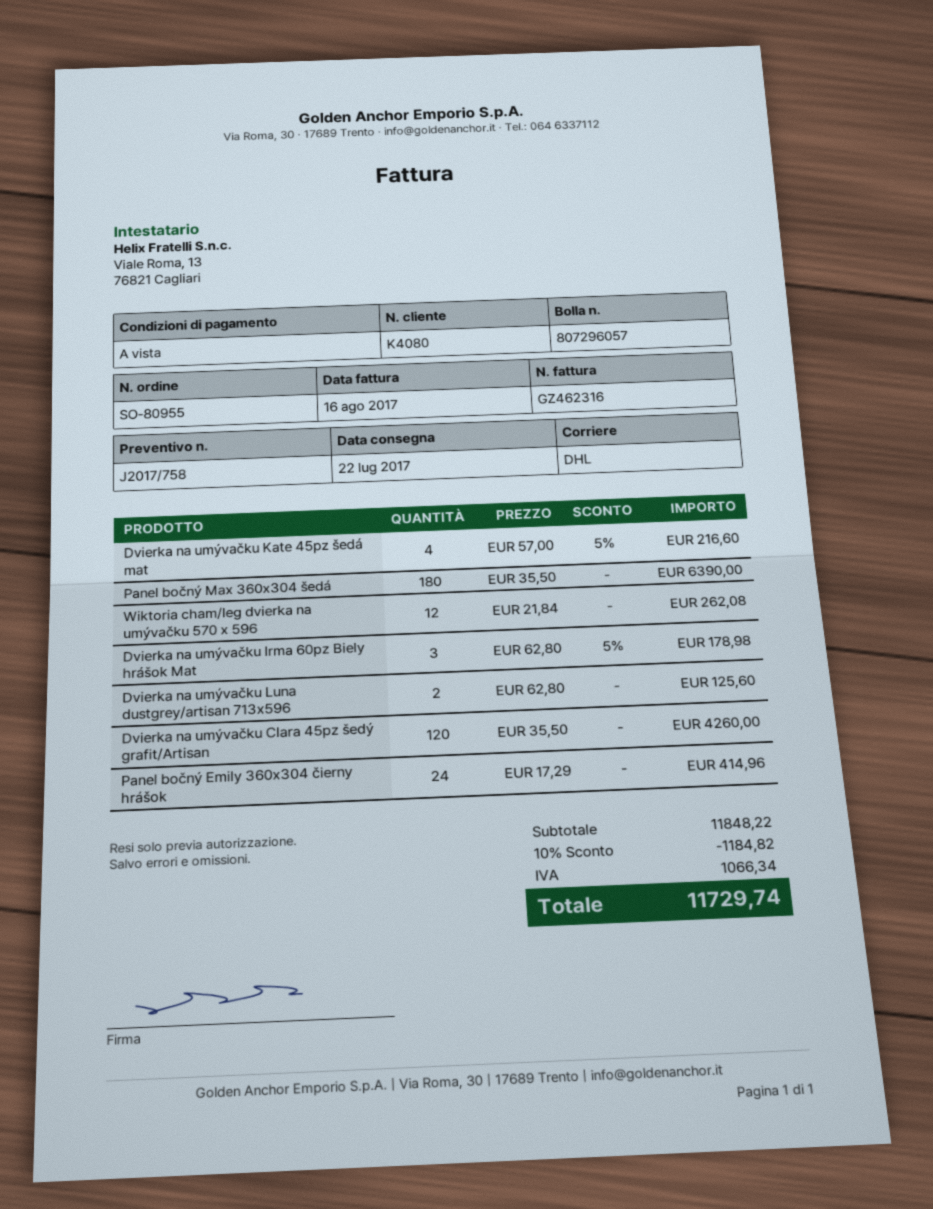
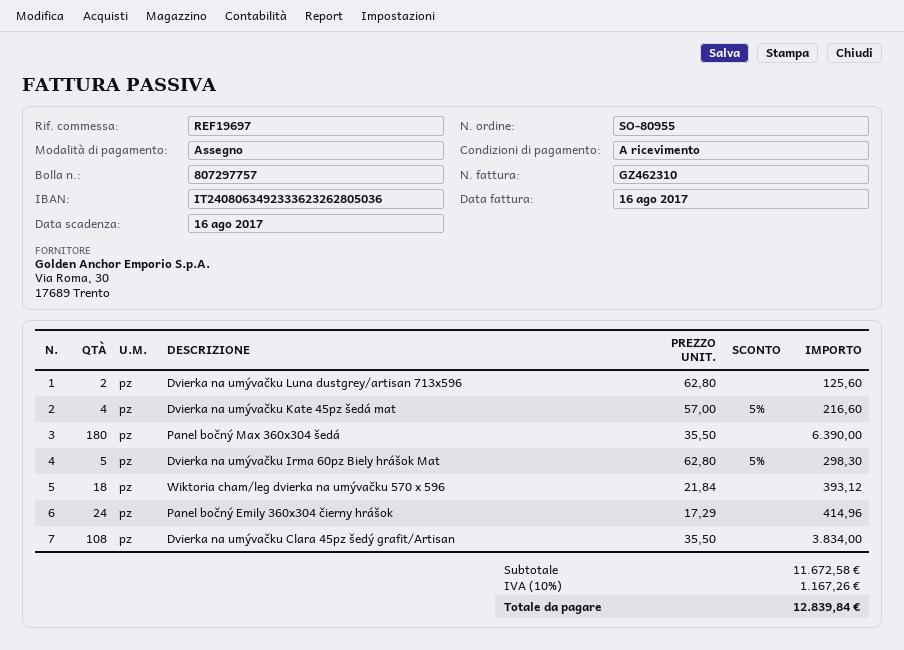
delivery note number: 807296057 -> 807297757
invoice number: GZ462316 -> GZ462310
Wiktoria cham/leg dvierka na umývačku 570 x 596: 12 x 21.84 = 262.08 -> 18 x 21.84 = 393.12
Dvierka na umývačku Irma 60pz Biely hrášok Mat: 3 x 62.80 - 5% = 178.98 -> 5 x 62.80 - 5% = 298.30
Dvierka na umývačku Clara 45pz šedý grafit/Artisan: 120 x 35.50 = 4260.00 -> 108 x 35.50 = 3834.00
subtotal: 11848.22 -> 11672.58
discount: 10% = 1184.82 -> none
tax: 1066.34 -> 1167.26
total: 11729.74 -> 12839.84

